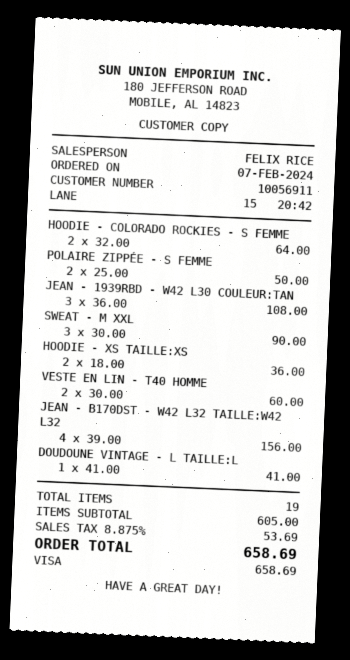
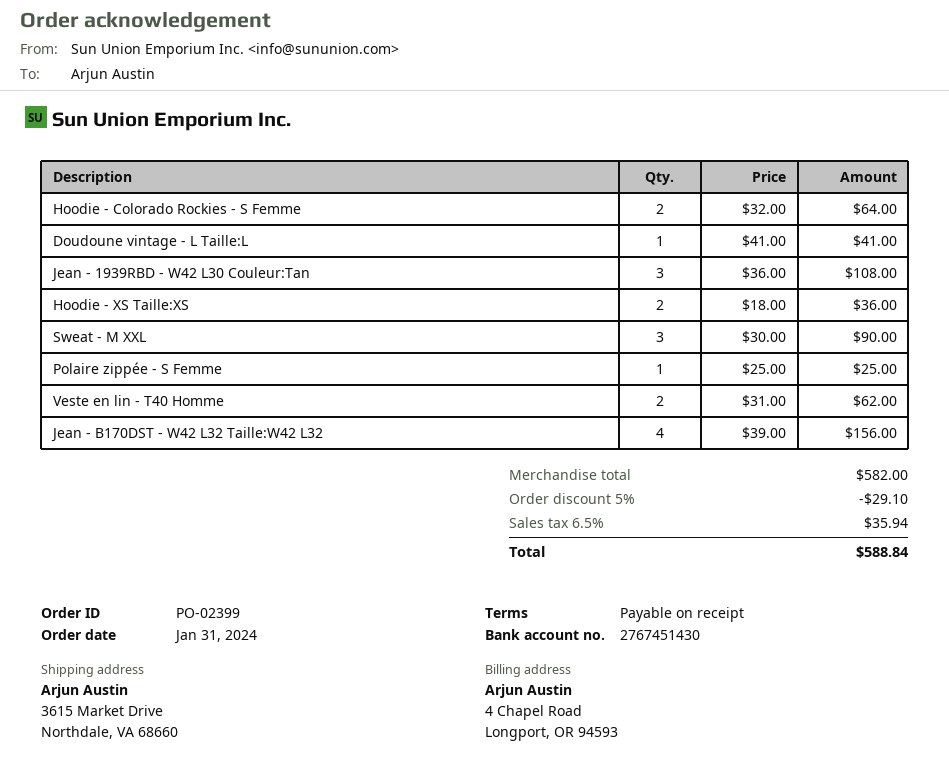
order date: 2024-02-07 -> 2024-01-31
POLAIRE ZIPPÉE - S FEMME: 2 x 25.00 = 50.00 -> 1 x 25.00 = 25.00
VESTE EN LIN - T40 HOMME: 2 x 30.00 = 60.00 -> 2 x 31.00 = 62.00
subtotal: 605.00 -> 582.00
discount: none -> 5% = 29.10
tax: 8.875% = 53.69 -> 6.5% = 35.94
total: 658.69 -> 588.84

